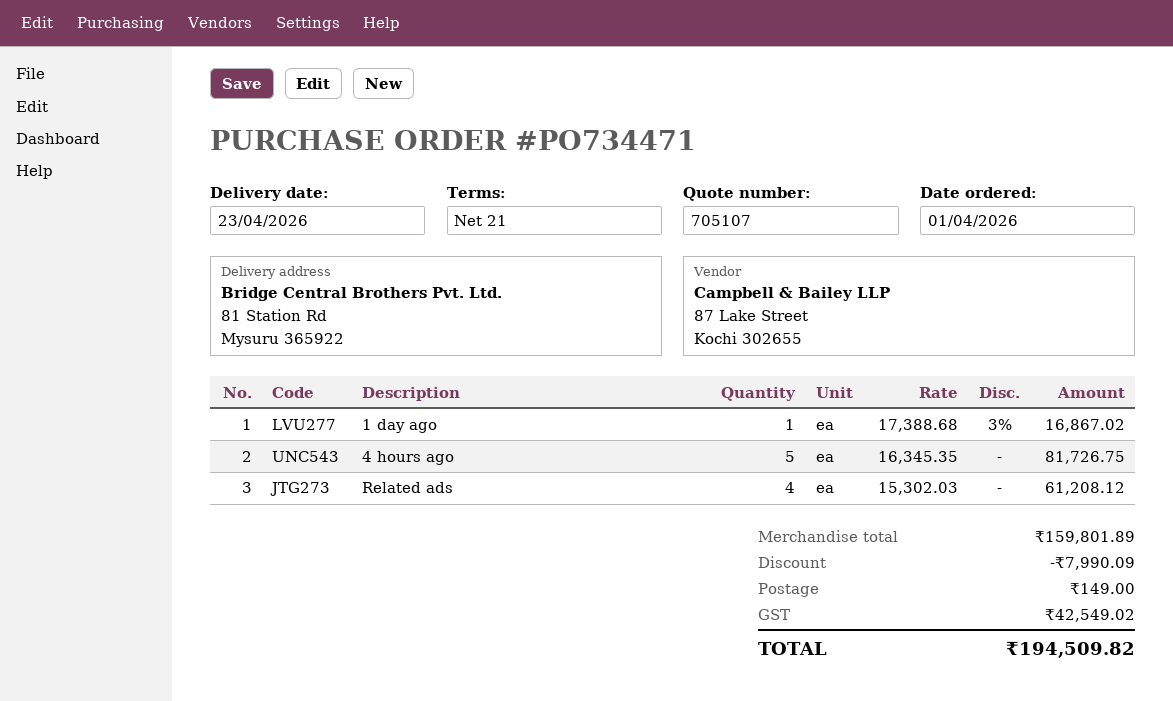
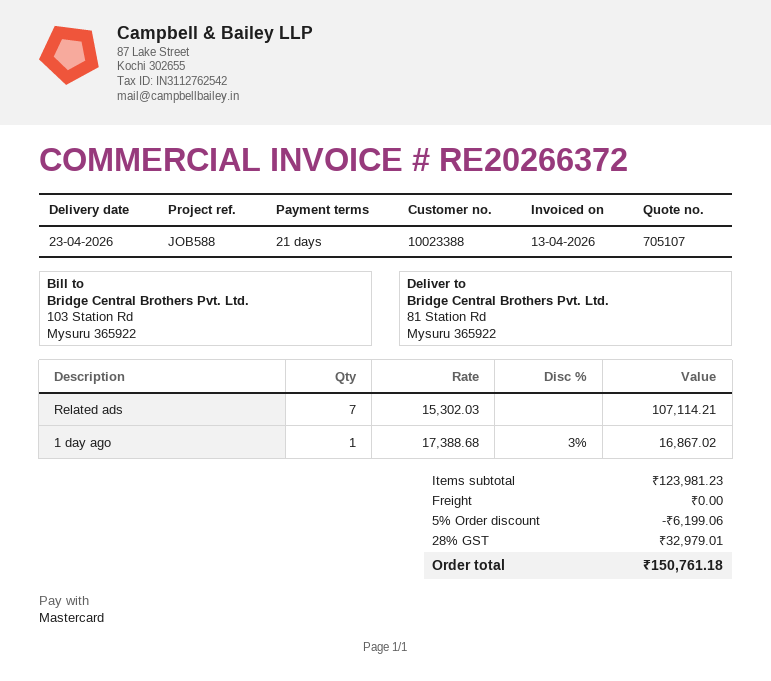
4 hours ago: 5 x 16345.35 = 81726.75 -> none
Related ads: 4 x 15302.03 = 61208.12 -> 7 x 15302.03 = 107114.21
subtotal: 159801.89 -> 123981.23
discount: 7990.09 -> 6199.06
shipping: 149.00 -> 0.00
tax: 42549.02 -> 32979.01
total: 194509.82 -> 150761.18

